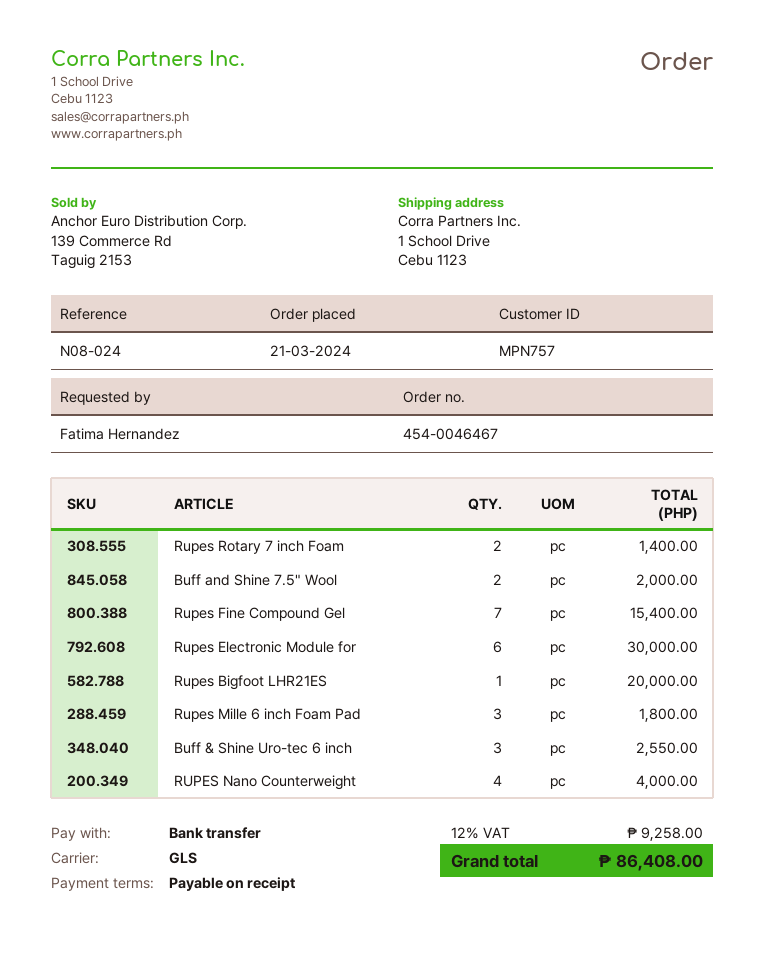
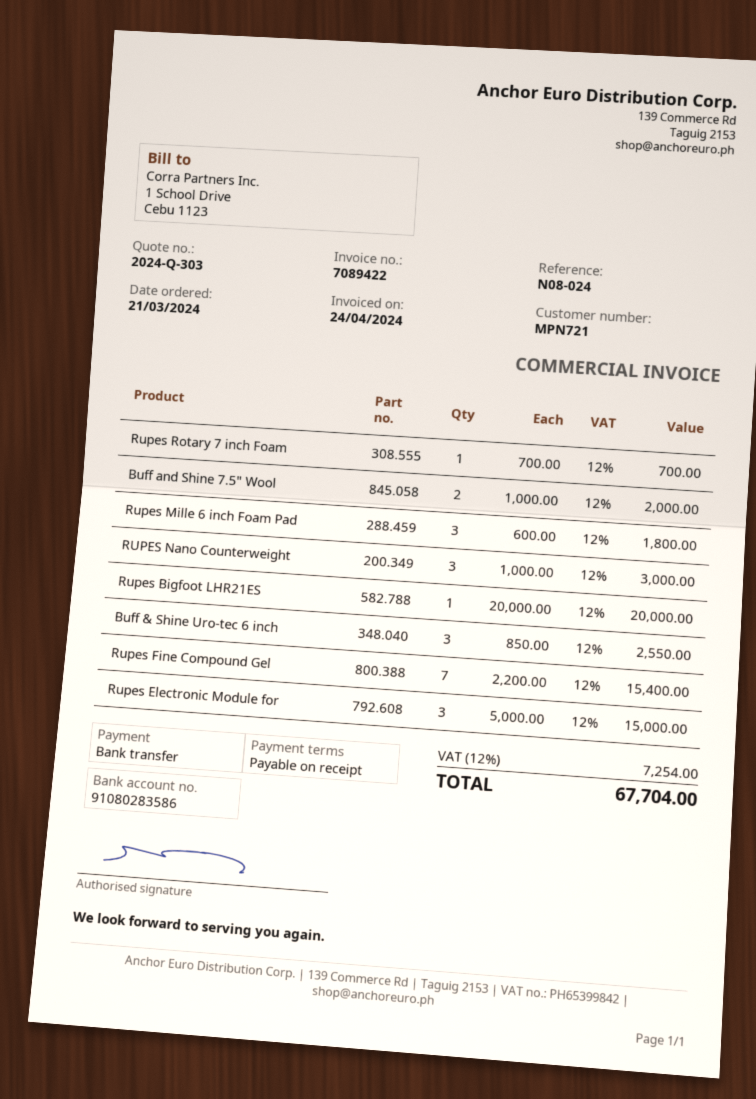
customer number: MPN757 -> MPN721
Rupes Rotary 7 inch Foam: 2 for 1400.00 -> 1 for 700.00
Rupes Electronic Module for: 6 for 30000.00 -> 3 for 15000.00
RUPES Nano Counterweight: 4 for 4000.00 -> 3 for 3000.00
tax: 12% = 9258.00 -> 12% = 7254.00
total: 86408.00 -> 67704.00

